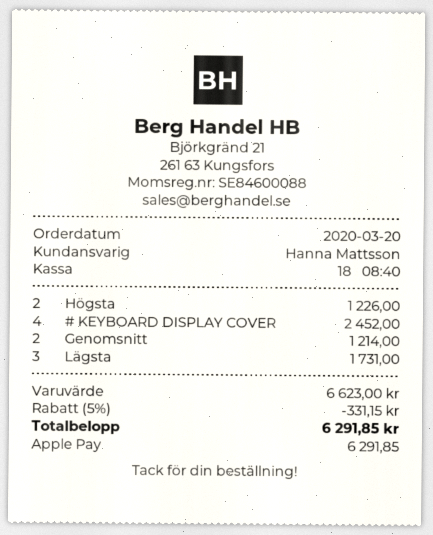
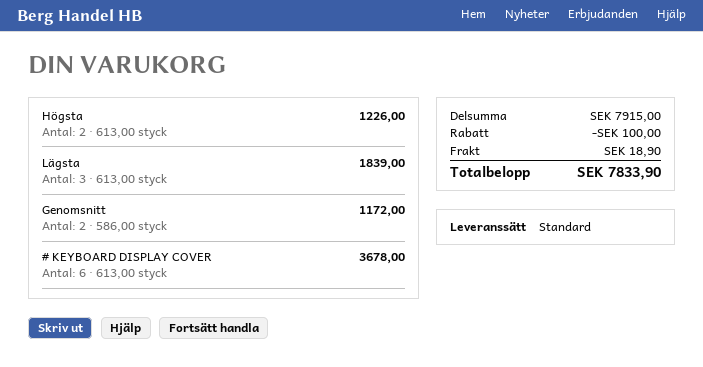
# KEYBOARD DISPLAY COVER: 4 for 2452.00 -> 6 for 3678.00
Genomsnitt: 2 for 1214.00 -> 2 for 1172.00
Lägsta: 3 for 1731.00 -> 3 for 1839.00
subtotal: 6623.00 -> 7915.00
discount: 331.15 -> 100.00
shipping: none -> 18.90
total: 6291.85 -> 7833.90

